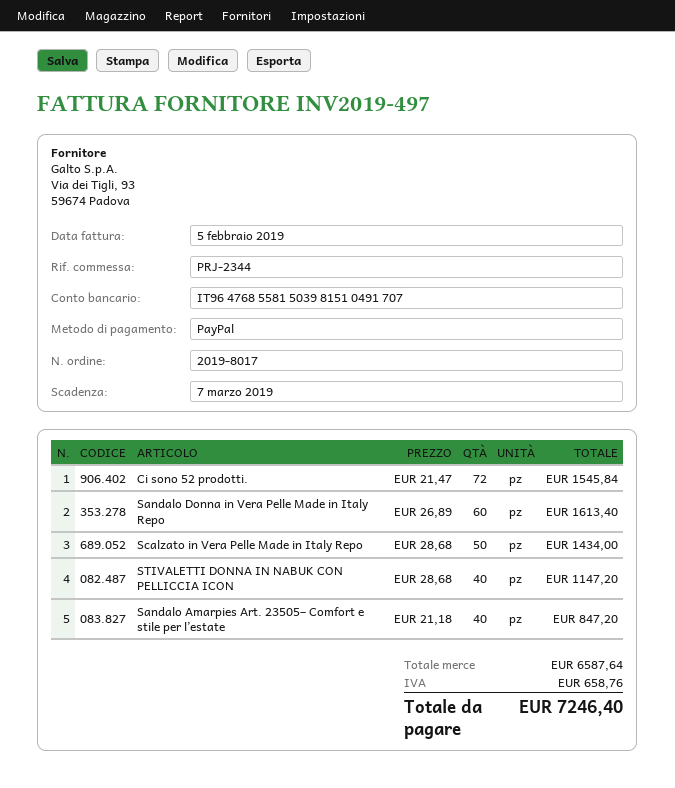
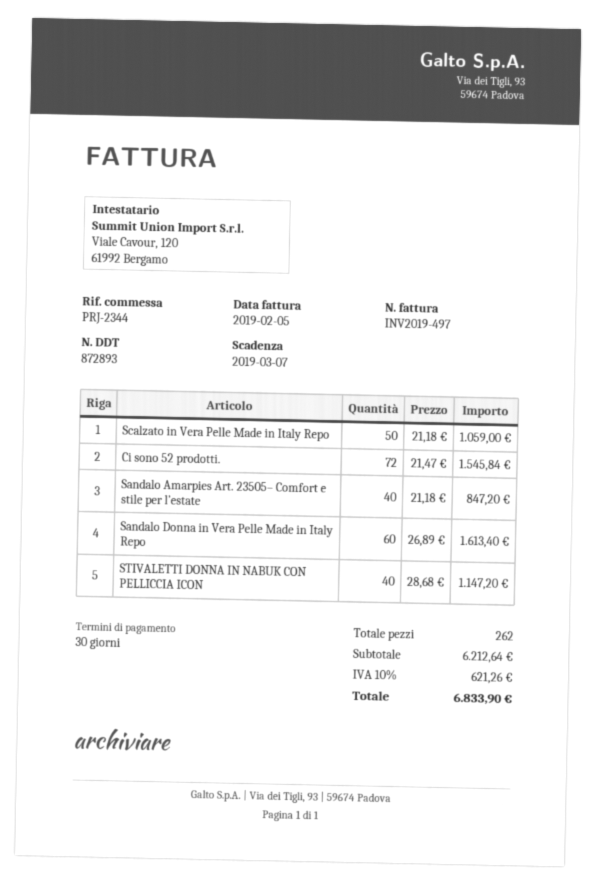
Scalzato in Vera Pelle Made in Italy Repo: 50 x 28.68 = 1434.00 -> 50 x 21.18 = 1059.00
subtotal: 6587.64 -> 6212.64
tax: 658.76 -> 621.26
total: 7246.40 -> 6833.90

